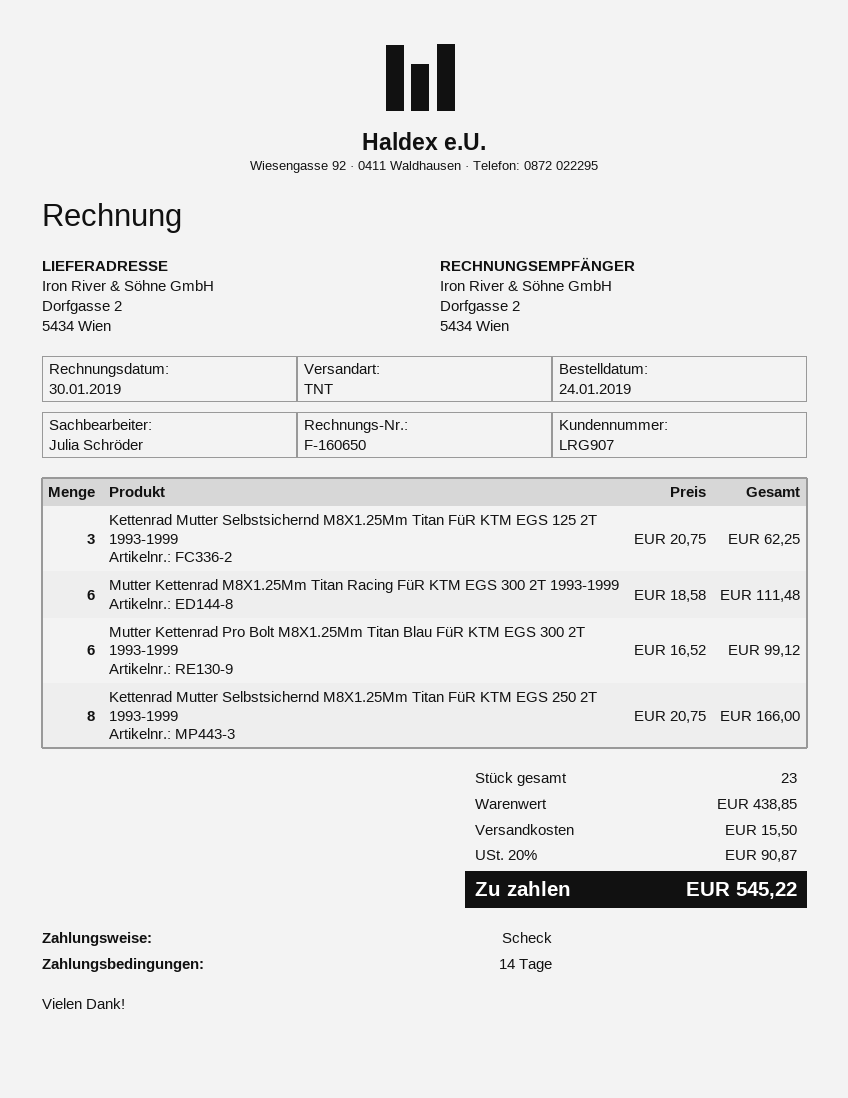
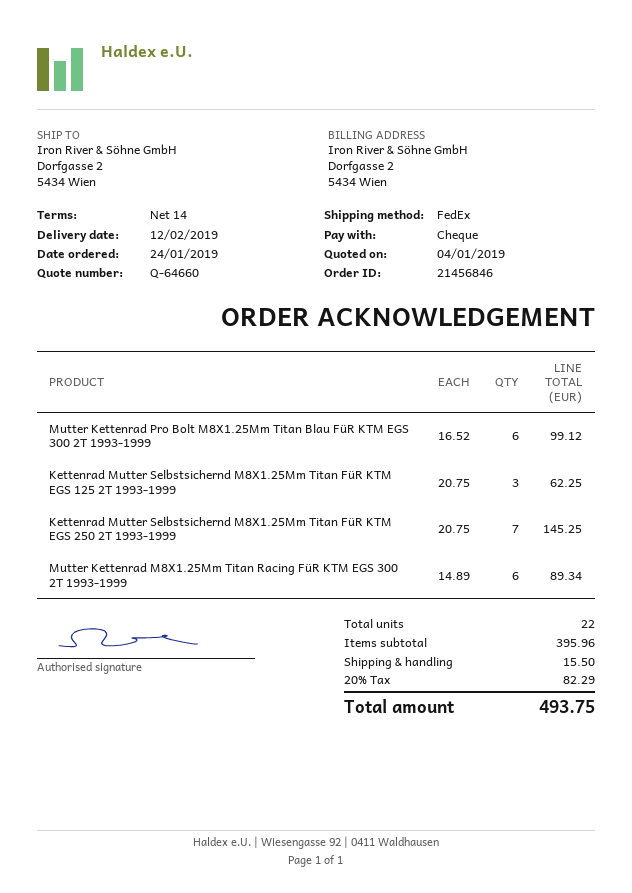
shipping method: TNT -> FedEx
Mutter Kettenrad M8X1.25Mm Titan Racing FüR KTM EGS 300 2T 1993-1999: 6 x 18.58 = 111.48 -> 6 x 14.89 = 89.34
Kettenrad Mutter Selbstsichernd M8X1.25Mm Titan FüR KTM EGS 250 2T 1993-1999: 8 x 20.75 = 166.00 -> 7 x 20.75 = 145.25
total quantity: 23 -> 22
subtotal: 438.85 -> 395.96
tax: 20% = 90.87 -> 20% = 82.29
total: 545.22 -> 493.75

